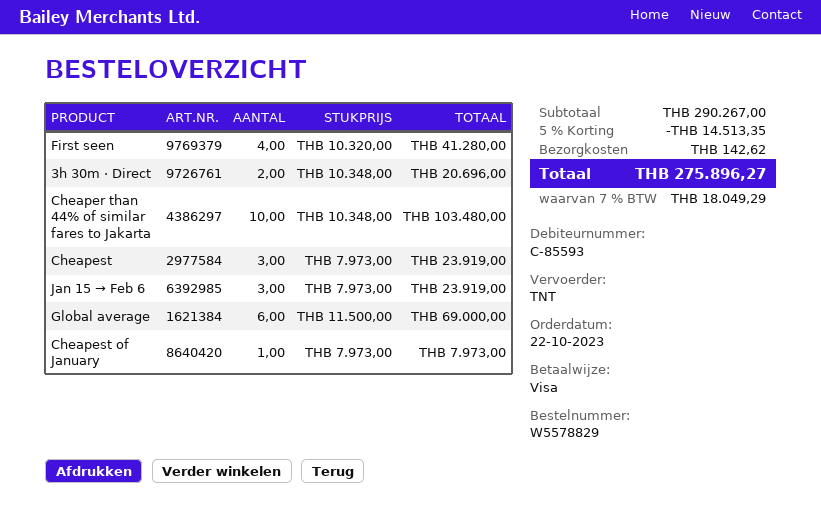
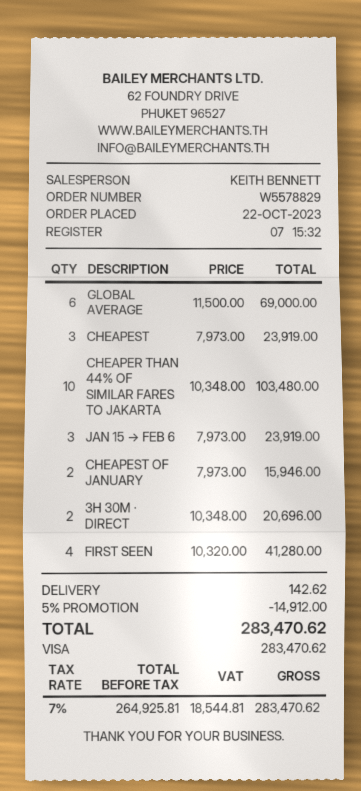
Cheapest of January: 1 x 7973.00 = 7973.00 -> 2 x 7973.00 = 15946.00
discount: 5% = 14513.35 -> 5% = 14912.00
tax: 7% = 18049.29 -> 7% = 18544.81
total: 275896.27 -> 283470.62

